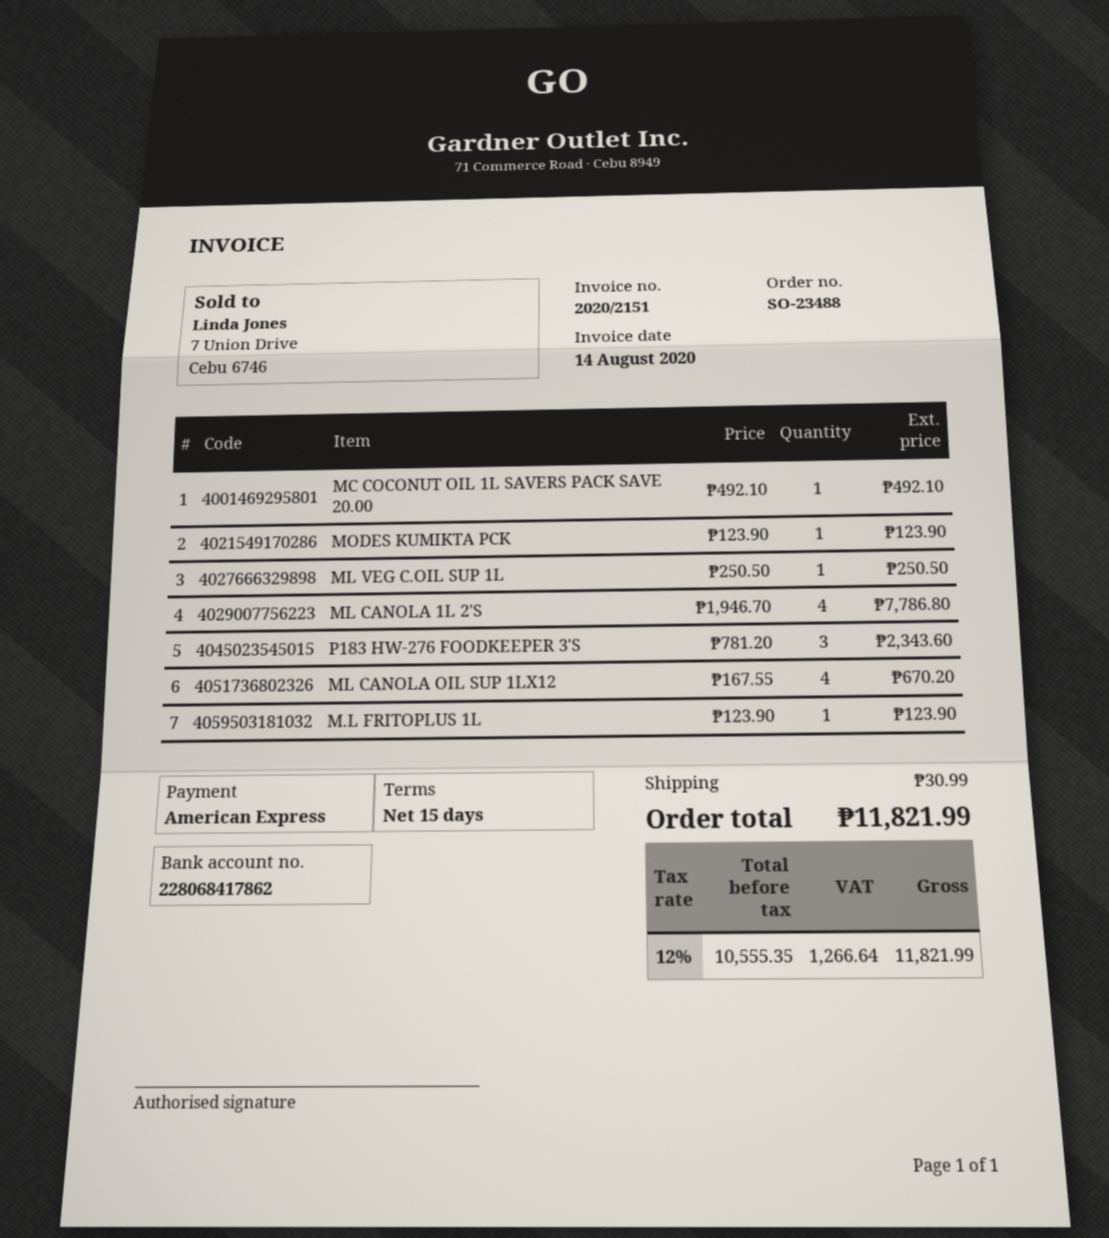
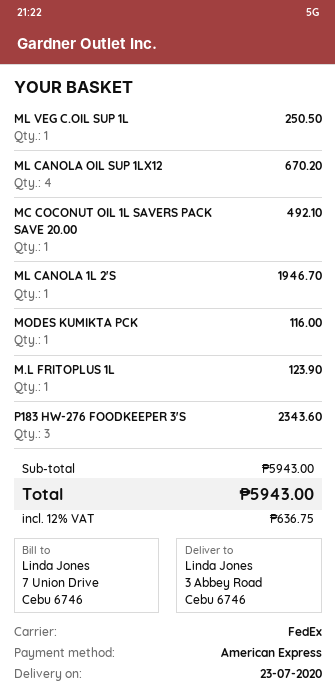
MODES KUMIKTA PCK: 1 for 123.90 -> 1 for 116.00
ML CANOLA 1L 2'S: 4 for 7786.80 -> 1 for 1946.70
shipping: 30.99 -> none
tax: 12% = 1266.64 -> 12% = 636.75
total: 11821.99 -> 5943.00

